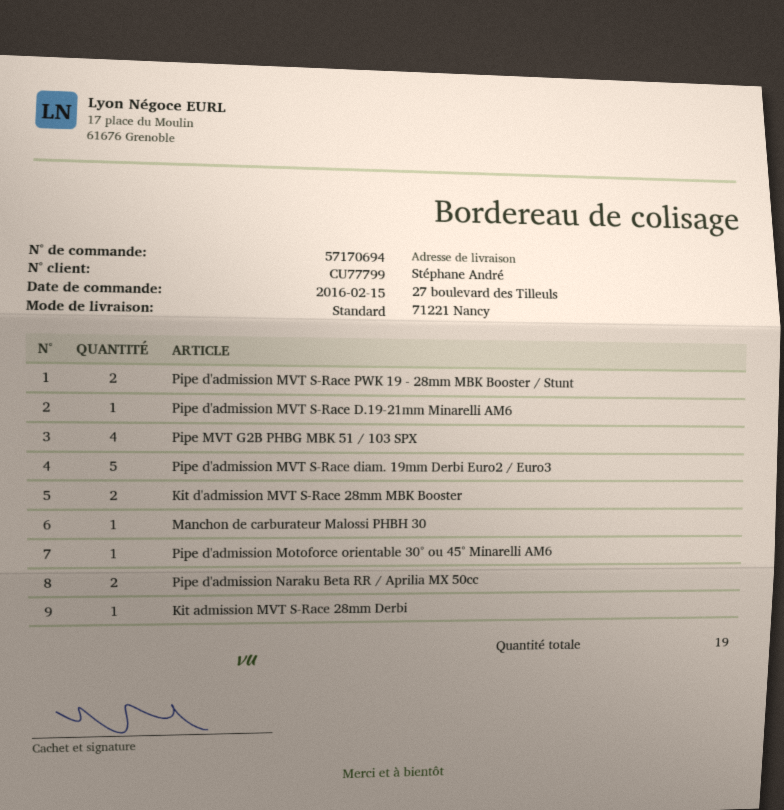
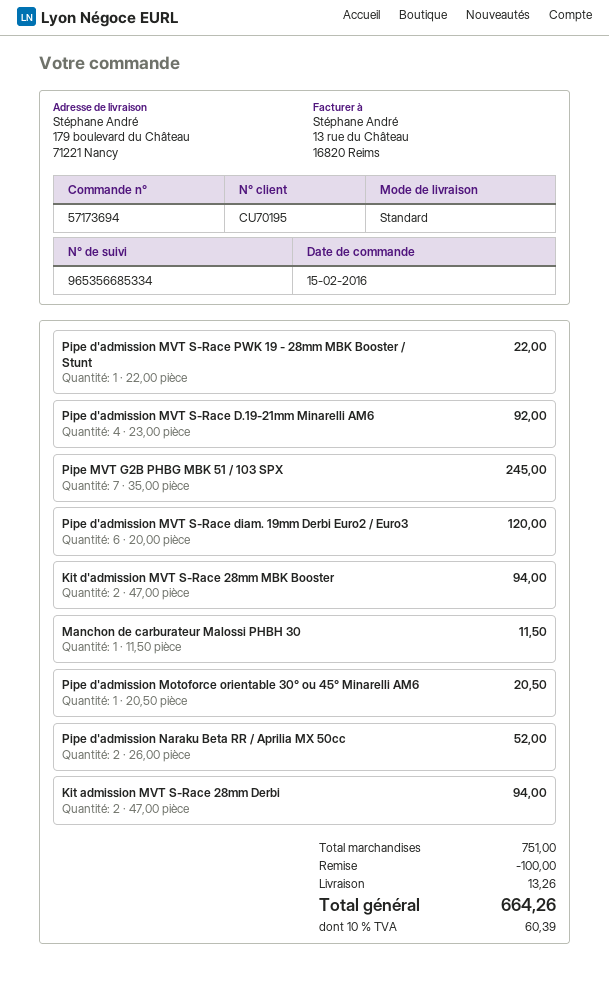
order number: 57170694 -> 57173694
customer number: CU77799 -> CU70195
ship to: 27 boulevard des Tilleuls, 71221 Nancy -> 179 boulevard du Château, 71221 Nancy
Pipe d'admission MVT S-Race PWK 19 - 28mm MBK Booster / Stunt: 2 -> 1
Pipe d'admission MVT S-Race D.19-21mm Minarelli AM6: 1 -> 4
Pipe MVT G2B PHBG MBK 51 / 103 SPX: 4 -> 7
Pipe d'admission MVT S-Race diam. 19mm Derbi Euro2 / Euro3: 5 -> 6
Kit admission MVT S-Race 28mm Derbi: 1 -> 2

